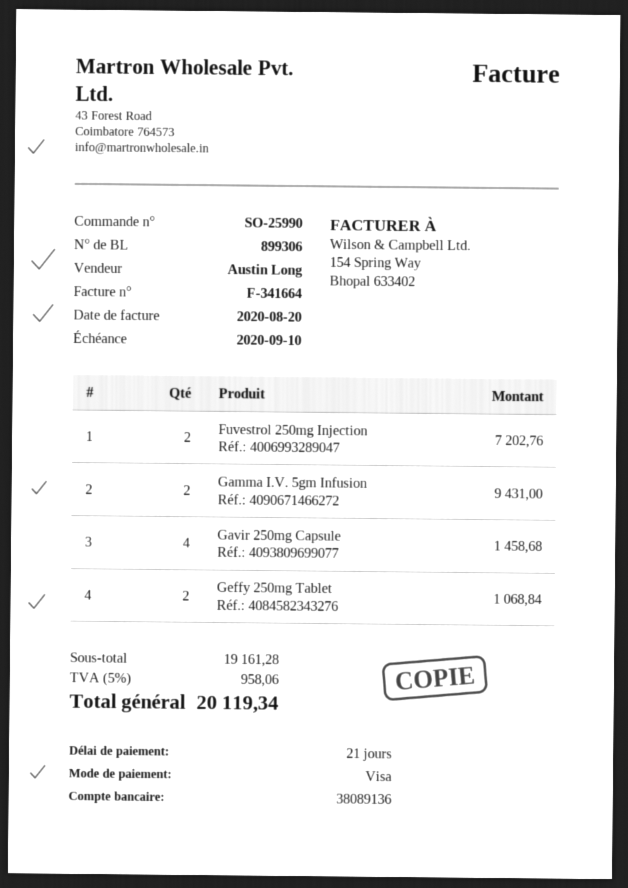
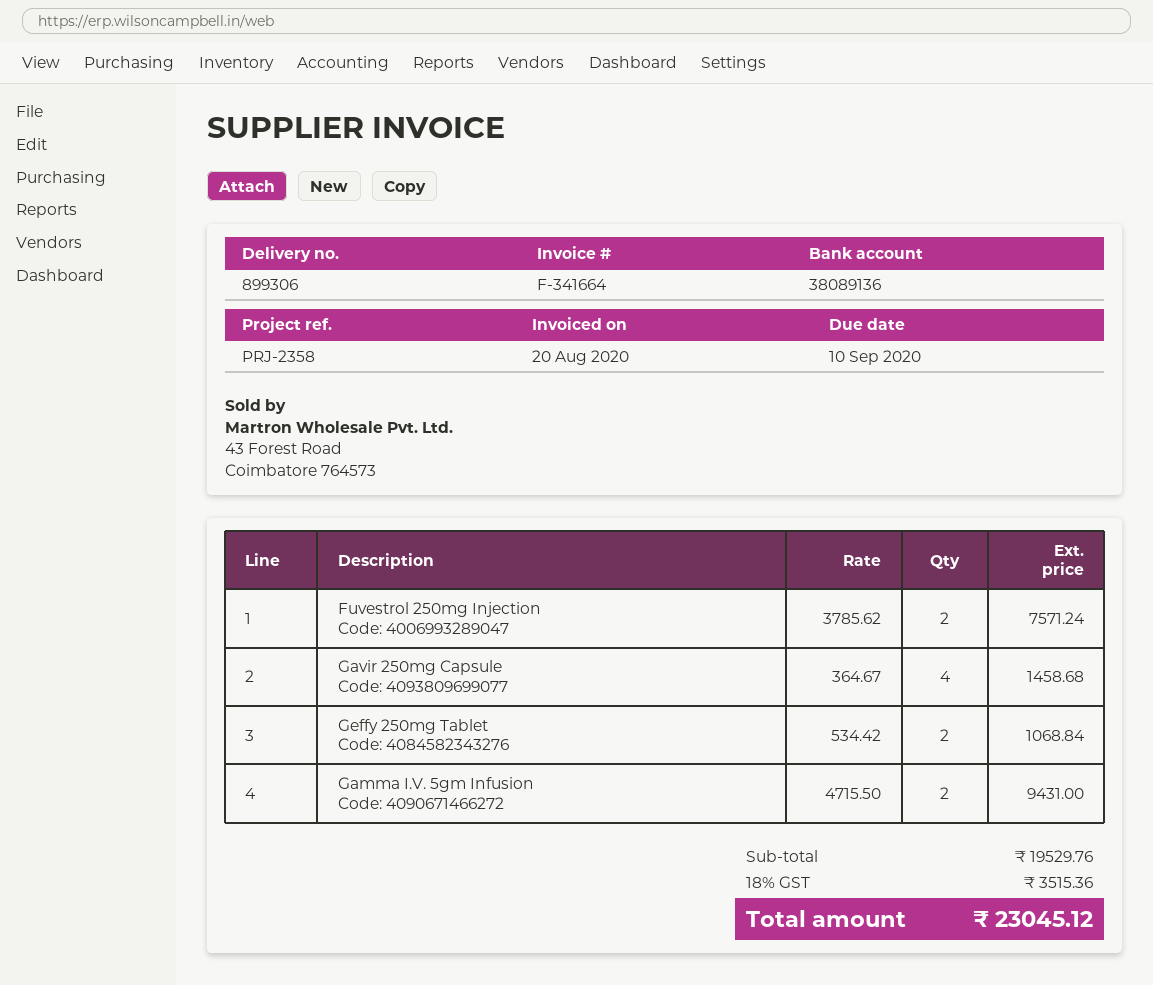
Fuvestrol 250mg Injection: 2 for 7202.76 -> 2 for 7571.24
subtotal: 19161.28 -> 19529.76
tax: 5% = 958.06 -> 18% = 3515.36
total: 20119.34 -> 23045.12

